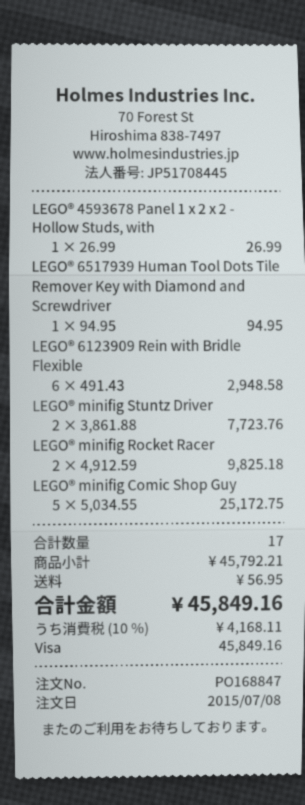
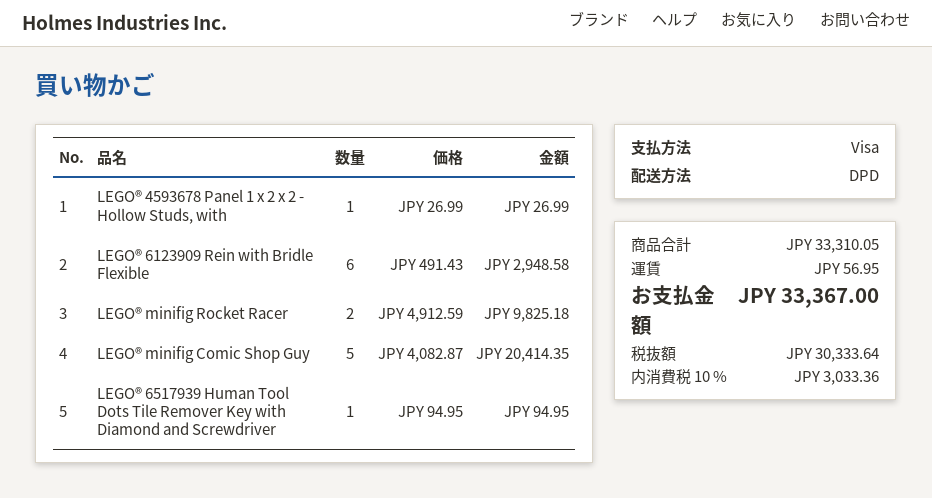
LEGO® minifig Stuntz Driver: 2 x 3861.88 = 7723.76 -> none
LEGO® minifig Comic Shop Guy: 5 x 5034.55 = 25172.75 -> 5 x 4082.87 = 20414.35
subtotal: 45792.21 -> 33310.05
tax: 10% = 4168.11 -> 10% = 3033.36
total: 45849.16 -> 33367.00

